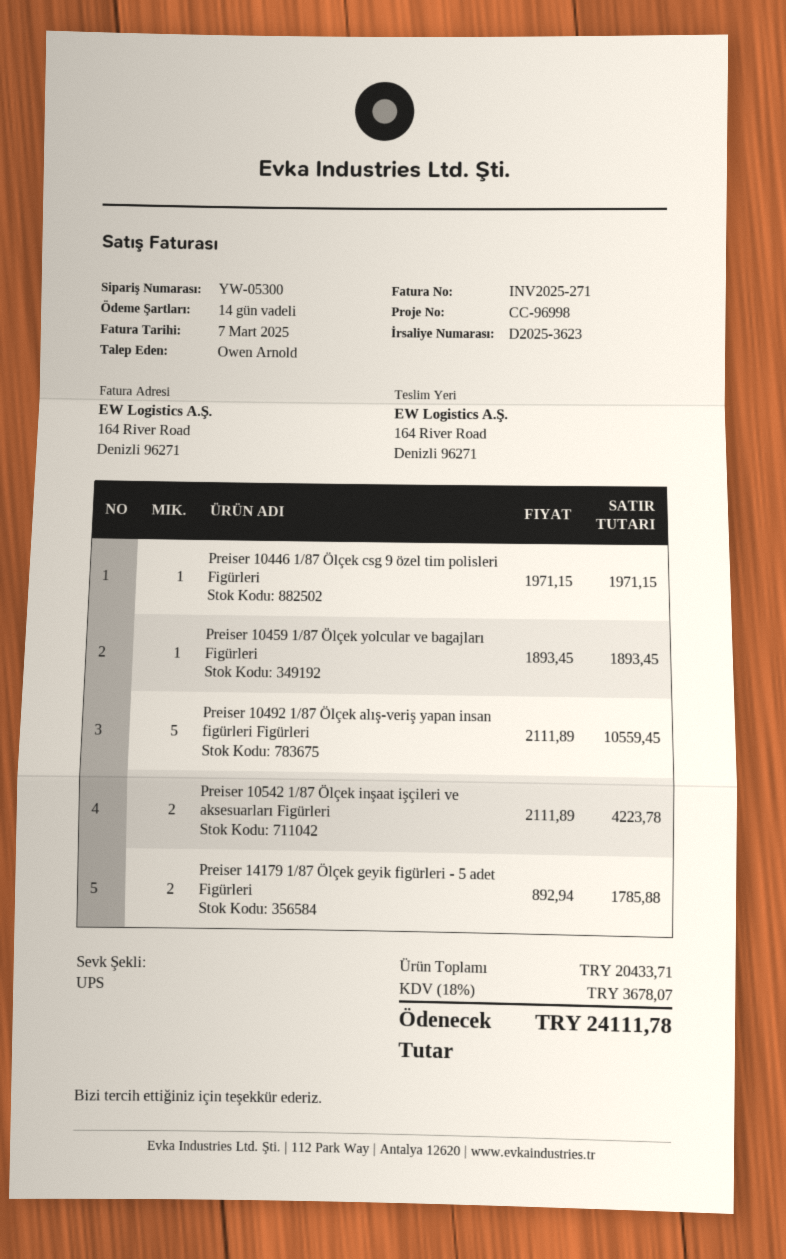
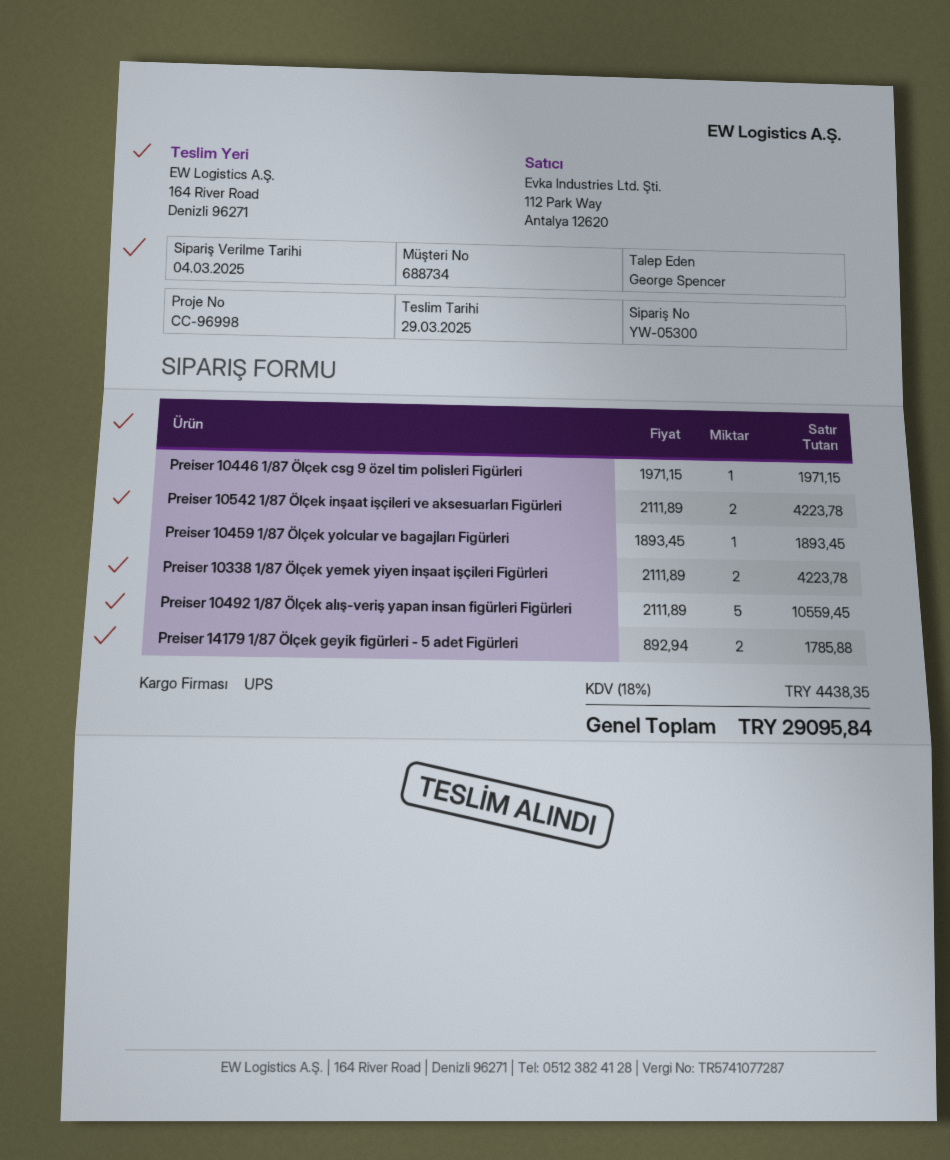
ordered by: Owen Arnold -> George Spencer
Preiser 10338 1/87 Ölçek yemek yiyen inşaat işçileri Figürleri: none -> 2 x 2111.89 = 4223.78
tax: 18% = 3678.07 -> 18% = 4438.35
total: 24111.78 -> 29095.84

